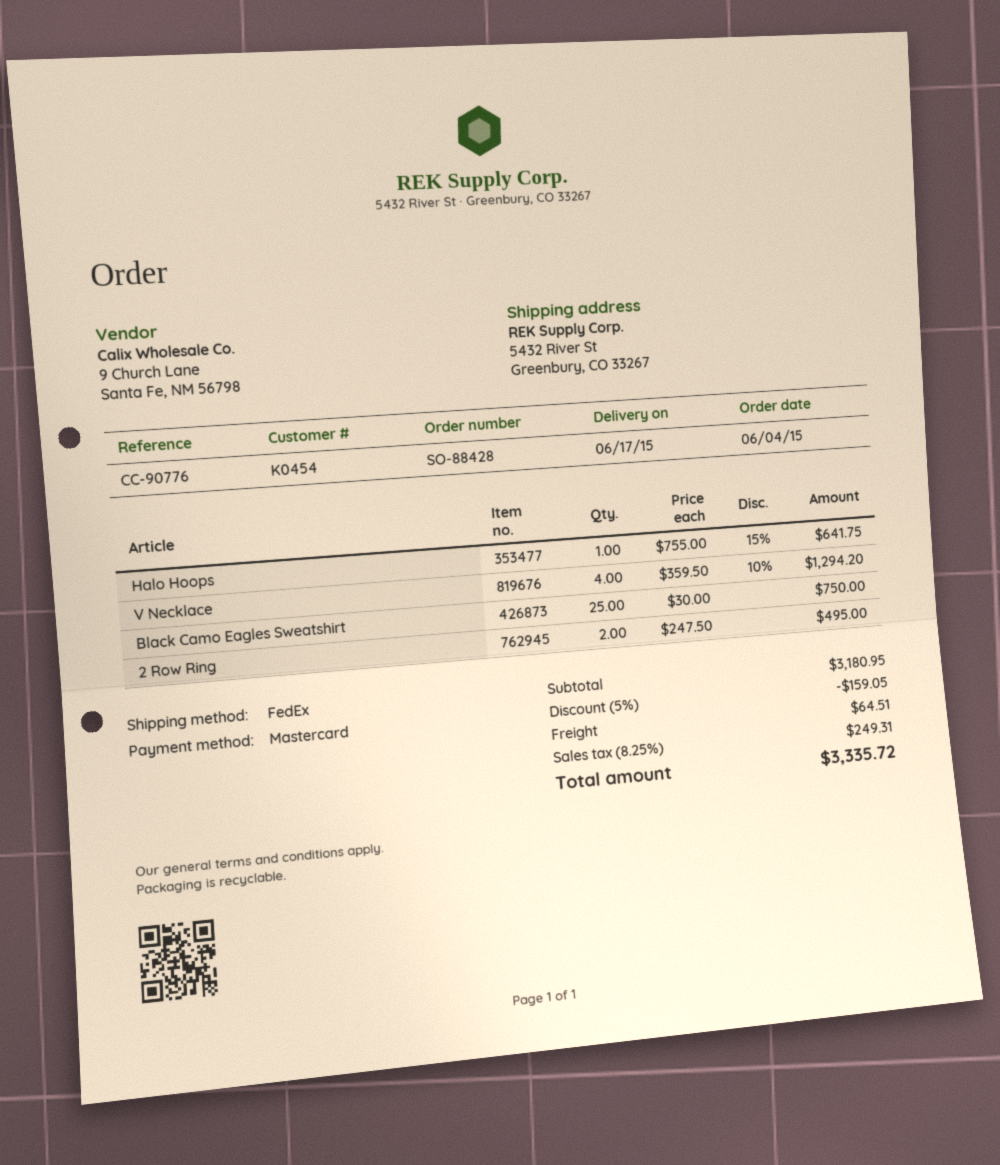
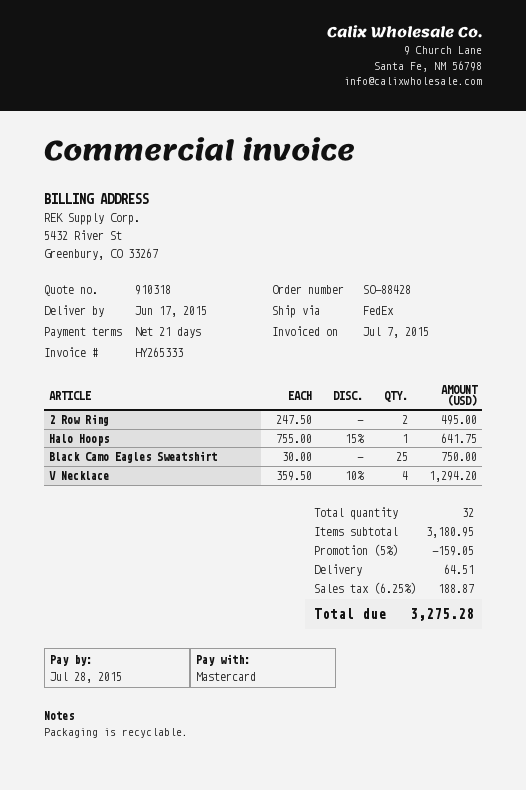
tax: 8.25% = 249.31 -> 6.25% = 188.87
total: 3335.72 -> 3275.28

